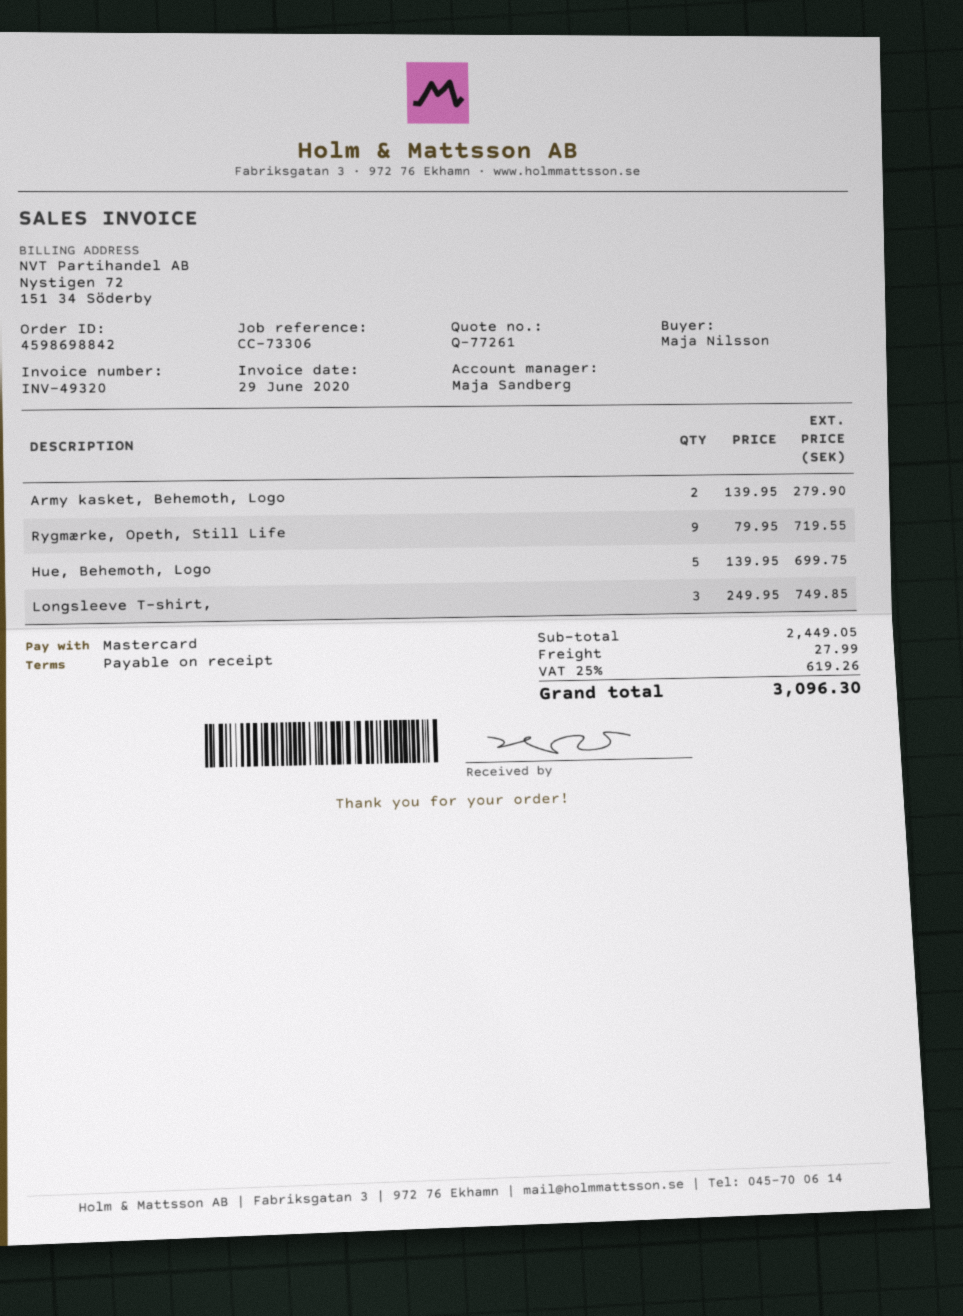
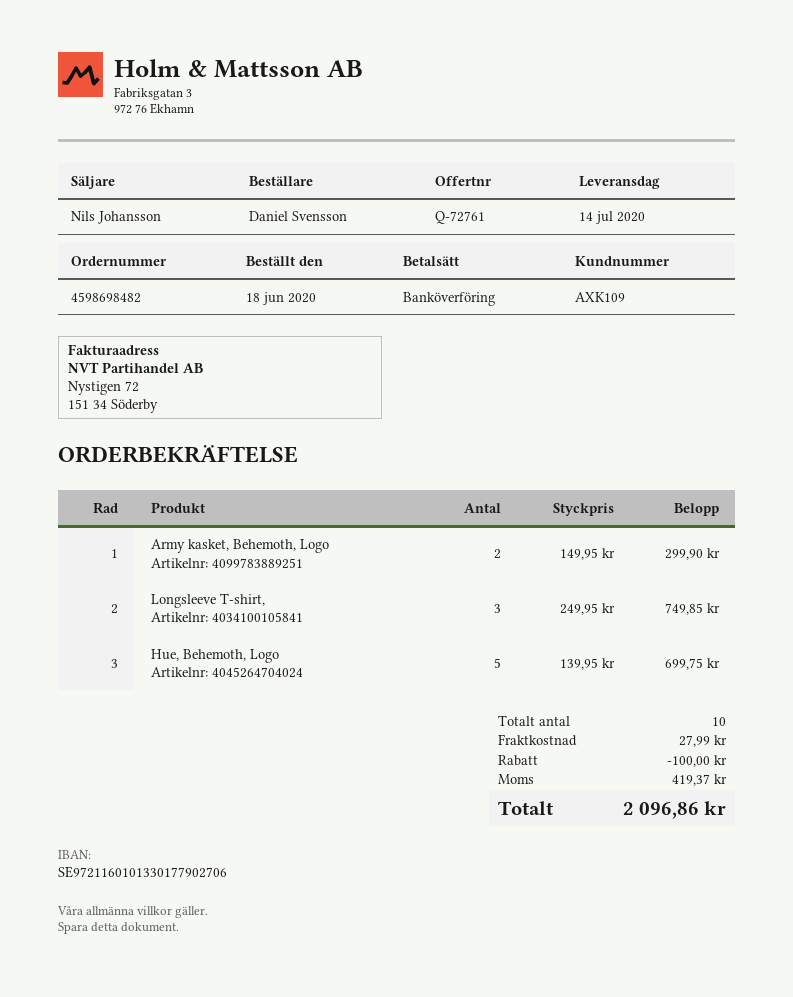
quote number: Q-77261 -> Q-72761
order number: 4598698842 -> 4598698482
ordered by: Maja Nilsson -> Daniel Svensson
sales rep: Maja Sandberg -> Nils Johansson
payment method: Mastercard -> bank transfer
Army kasket, Behemoth, Logo: 2 x 139.95 = 279.90 -> 2 x 149.95 = 299.90
Rygmærke, Opeth, Still Life: 9 x 79.95 = 719.55 -> none
discount: none -> 100.00
tax: 619.26 -> 419.37
total: 3096.30 -> 2096.86

